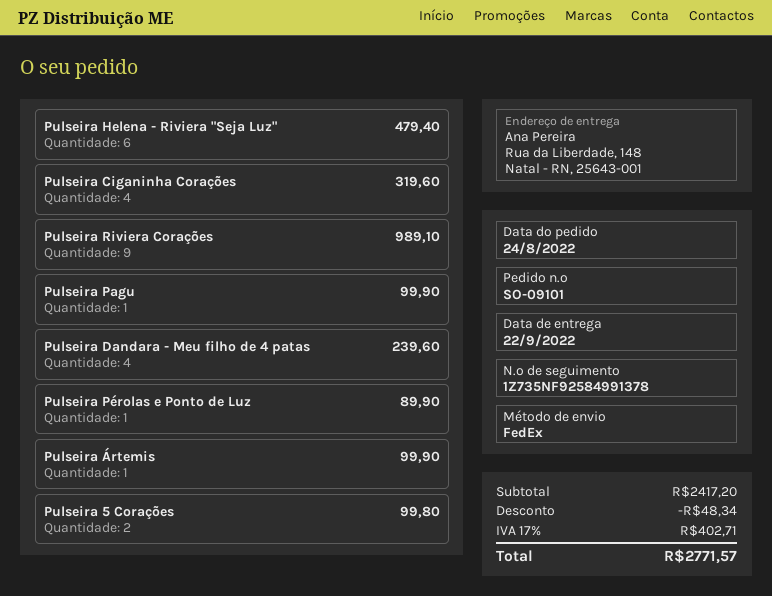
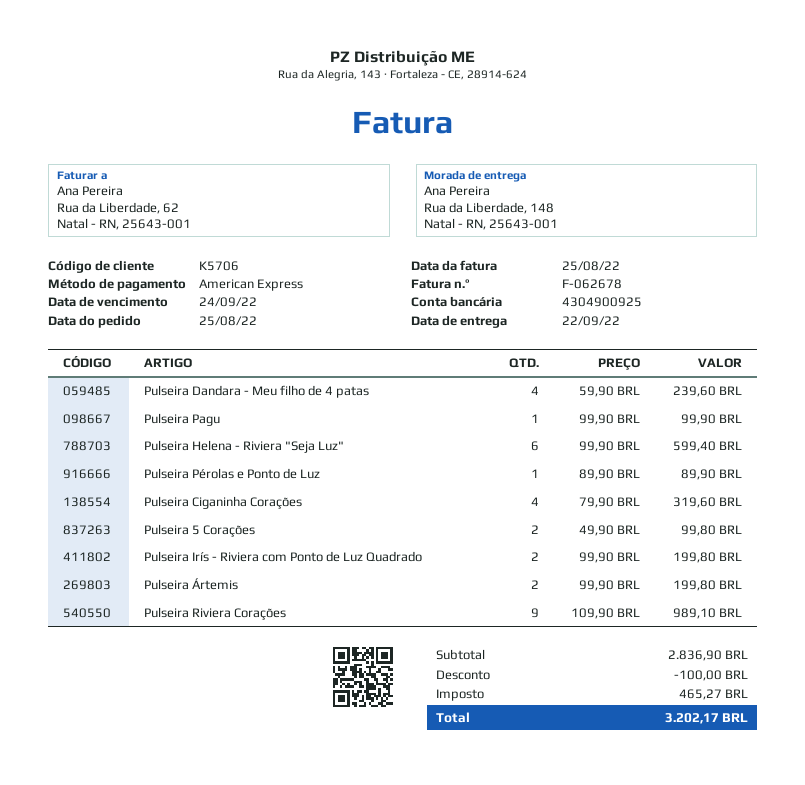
order date: 2022-08-24 -> 2022-08-25
Pulseira Helena - Riviera "Seja Luz": 6 for 479.40 -> 6 for 599.40
Pulseira Ártemis: 1 for 99.90 -> 2 for 199.80
Pulseira Irís - Riviera com Ponto de Luz Quadrado: none -> 2 for 199.80
subtotal: 2417.20 -> 2836.90
discount: 48.34 -> 100.00
tax: 402.71 -> 465.27
total: 2771.57 -> 3202.17

